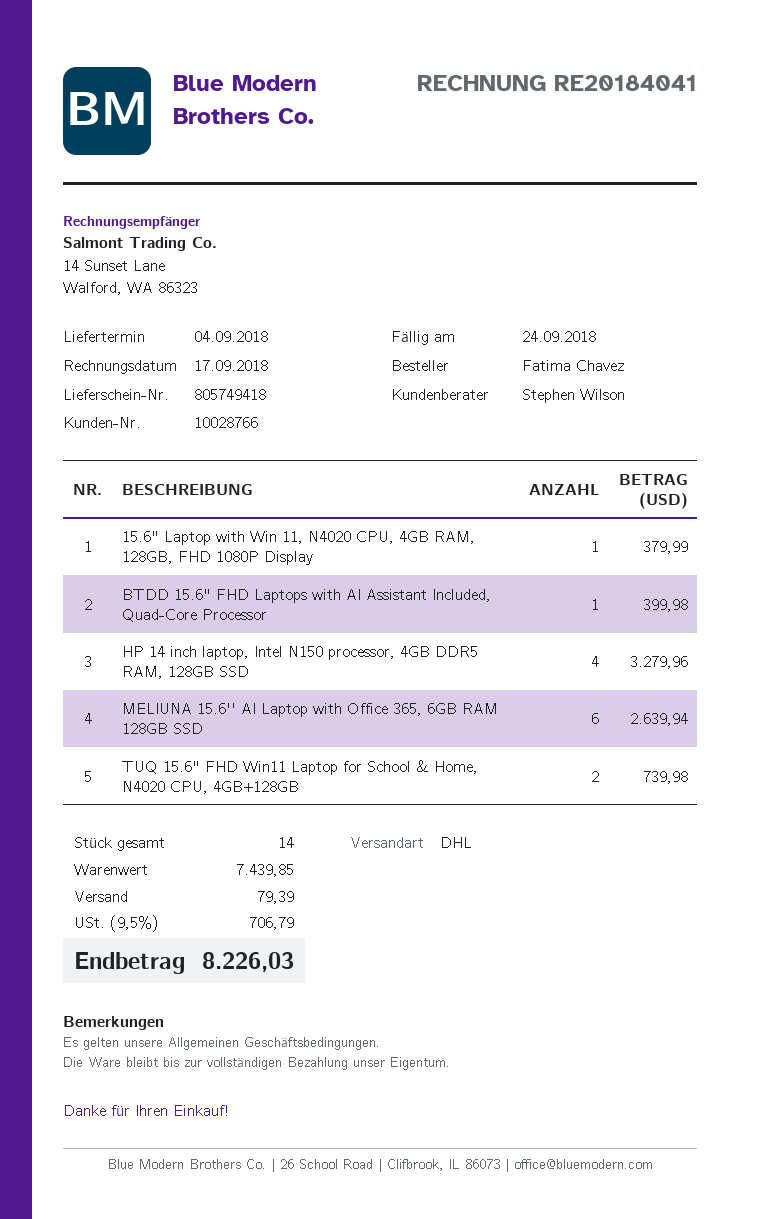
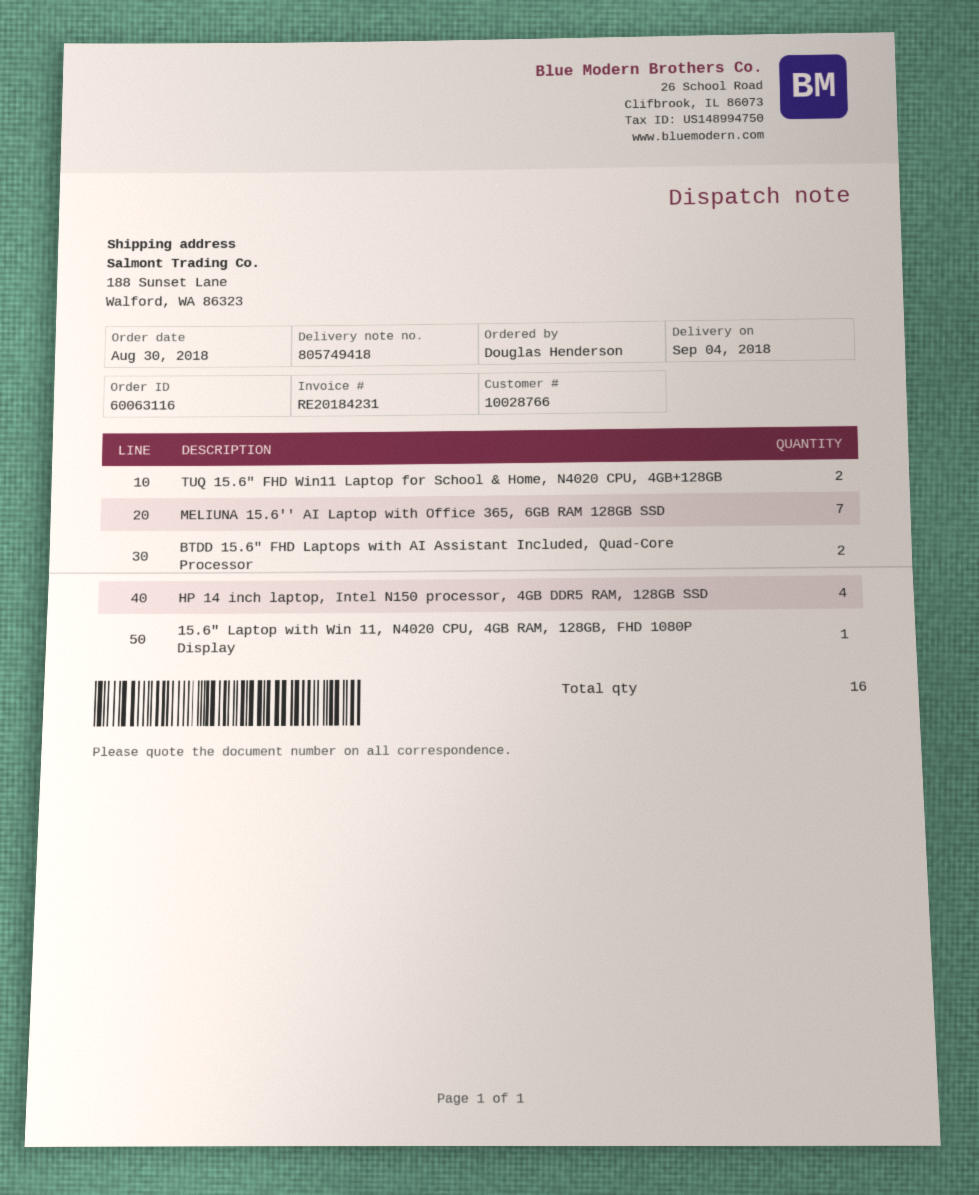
invoice number: RE20184041 -> RE20184231
ordered by: Fatima Chavez -> Douglas Henderson
BTDD 15.6" FHD Laptops with AI Assistant Included, Quad-Core Processor: 1 -> 2
MELIUNA 15.6'' AI Laptop with Office 365, 6GB RAM 128GB SSD: 6 -> 7
total quantity: 14 -> 16

